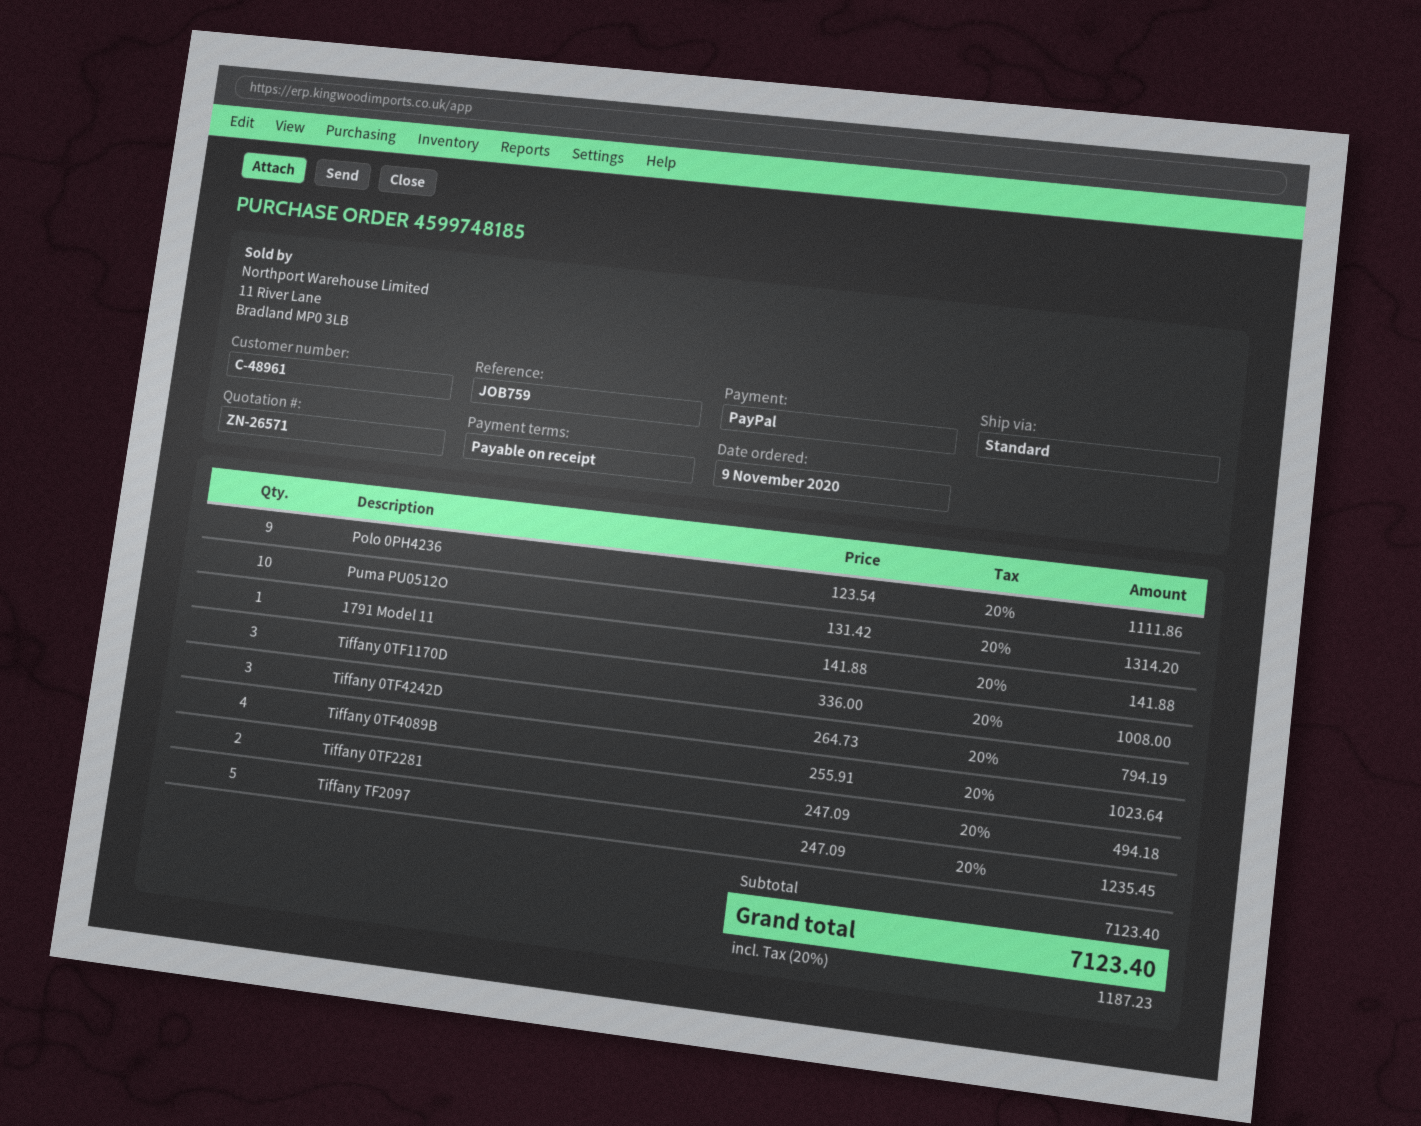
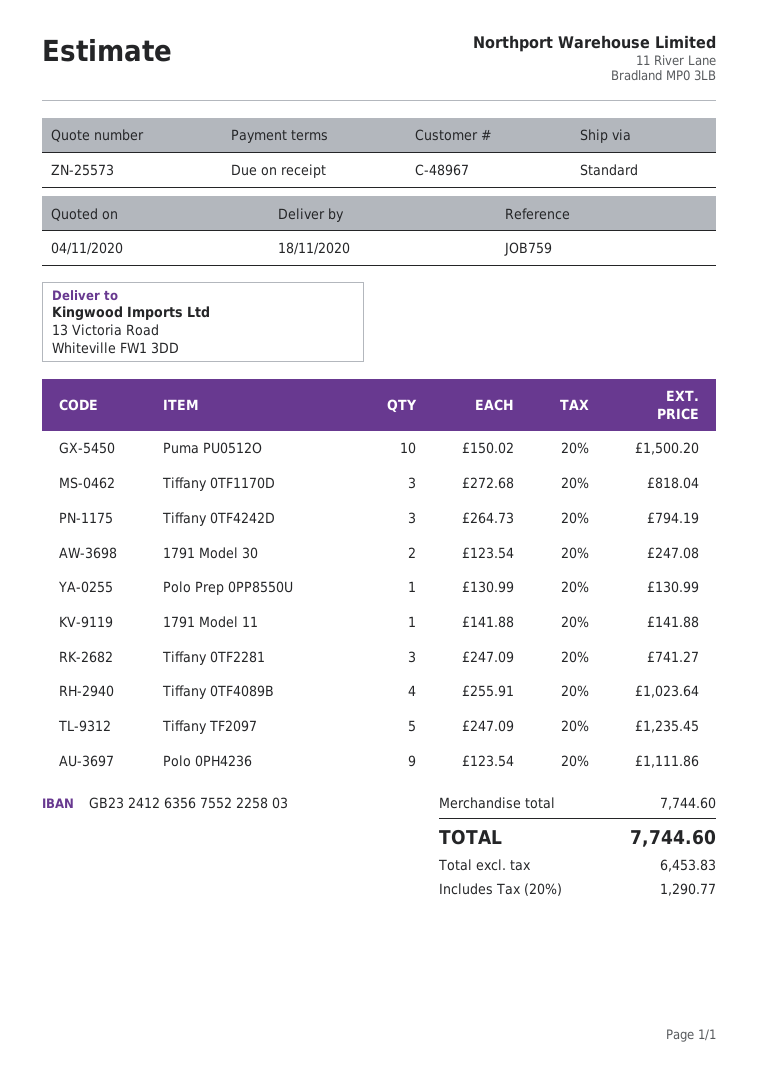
quote number: ZN-26571 -> ZN-25573
customer number: C-48961 -> C-48967
Puma PU0512O: 10 x 131.42 = 1314.20 -> 10 x 150.02 = 1500.20
Tiffany 0TF1170D: 3 x 336.00 = 1008.00 -> 3 x 272.68 = 818.04
Tiffany 0TF2281: 2 x 247.09 = 494.18 -> 3 x 247.09 = 741.27
1791 Model 30: none -> 2 x 123.54 = 247.08
Polo Prep 0PP8550U: none -> 1 x 130.99 = 130.99
subtotal: 7123.40 -> 7744.60
tax: 20% = 1187.23 -> 20% = 1290.77
total: 7123.40 -> 7744.60

